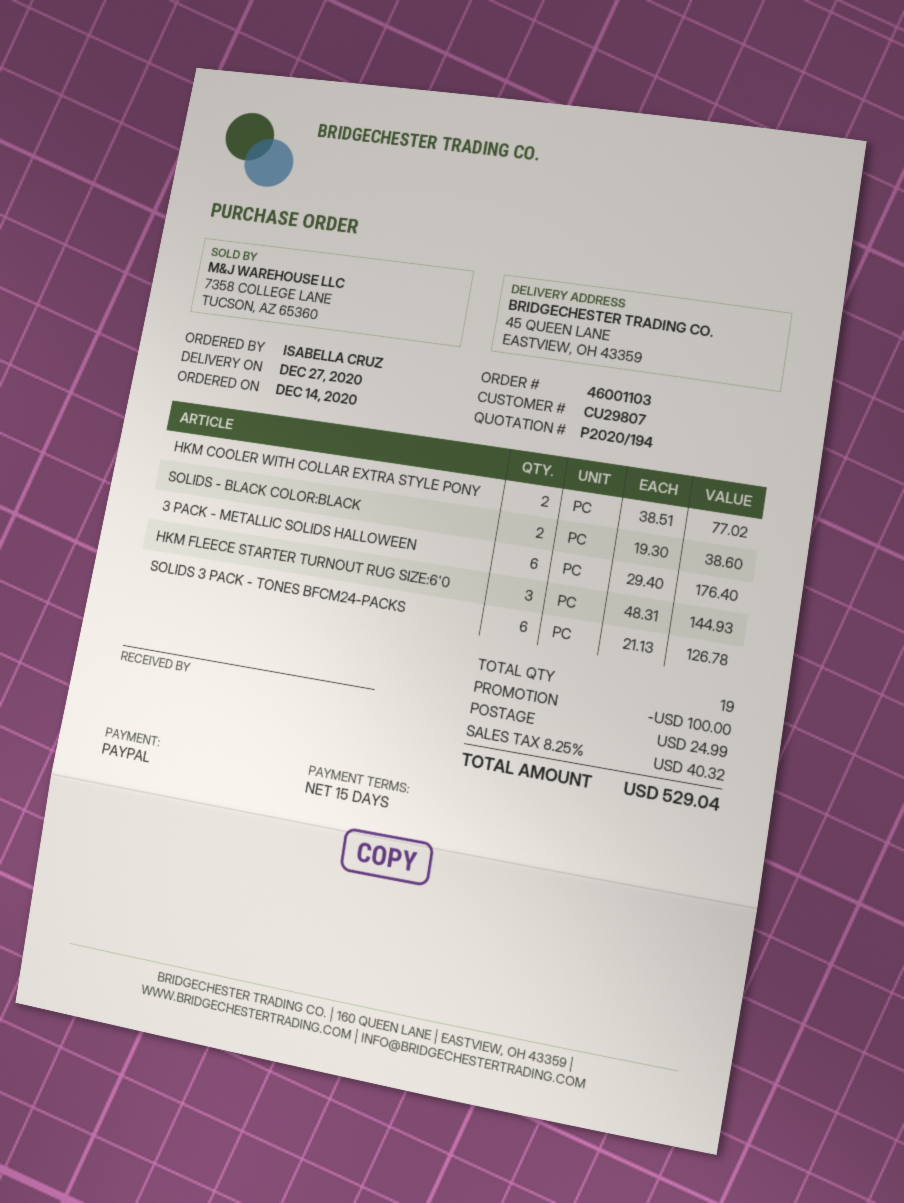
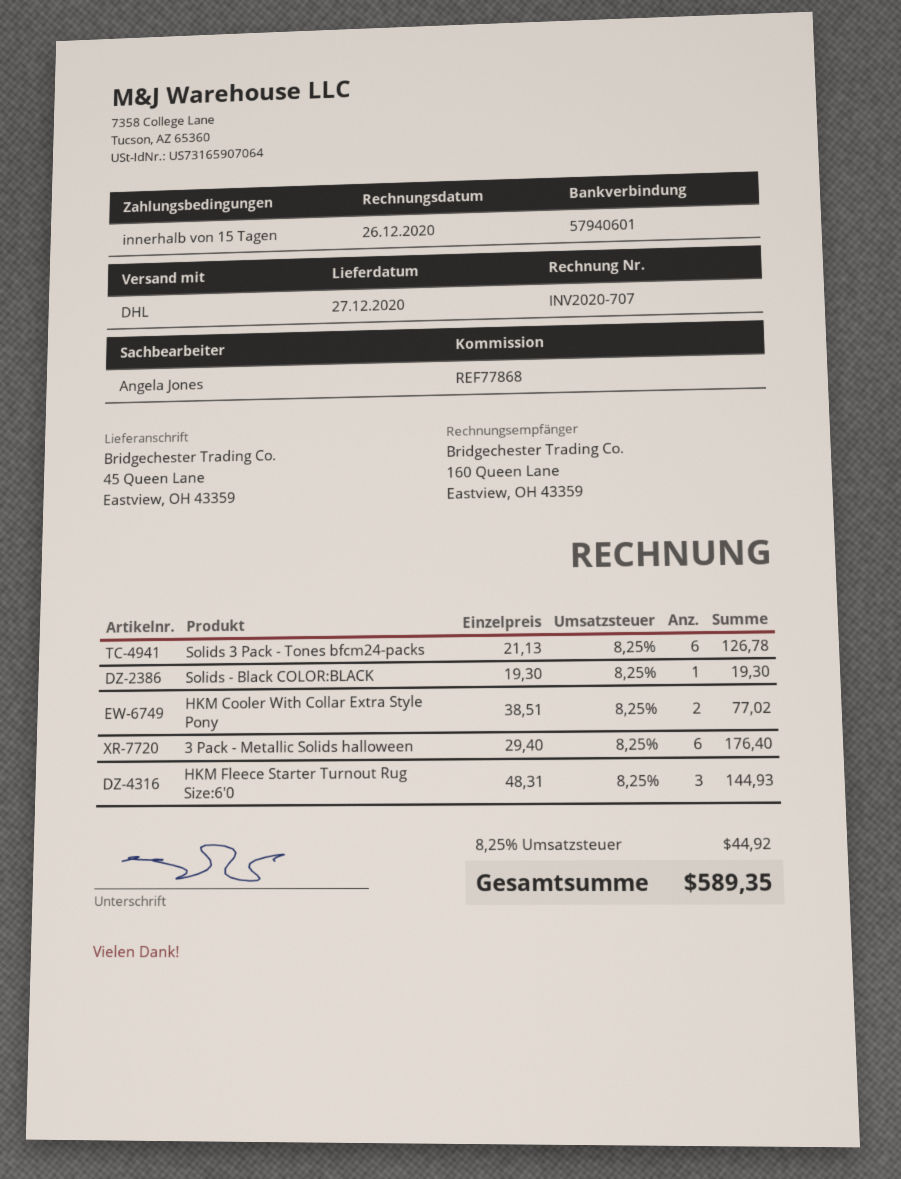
SOLIDS - BLACK COLOR:BLACK: 2 x 19.30 = 38.60 -> 1 x 19.30 = 19.30
discount: 100.00 -> none
shipping: 24.99 -> none
tax: 8.25% = 40.32 -> 8.25% = 44.92
total: 529.04 -> 589.35

